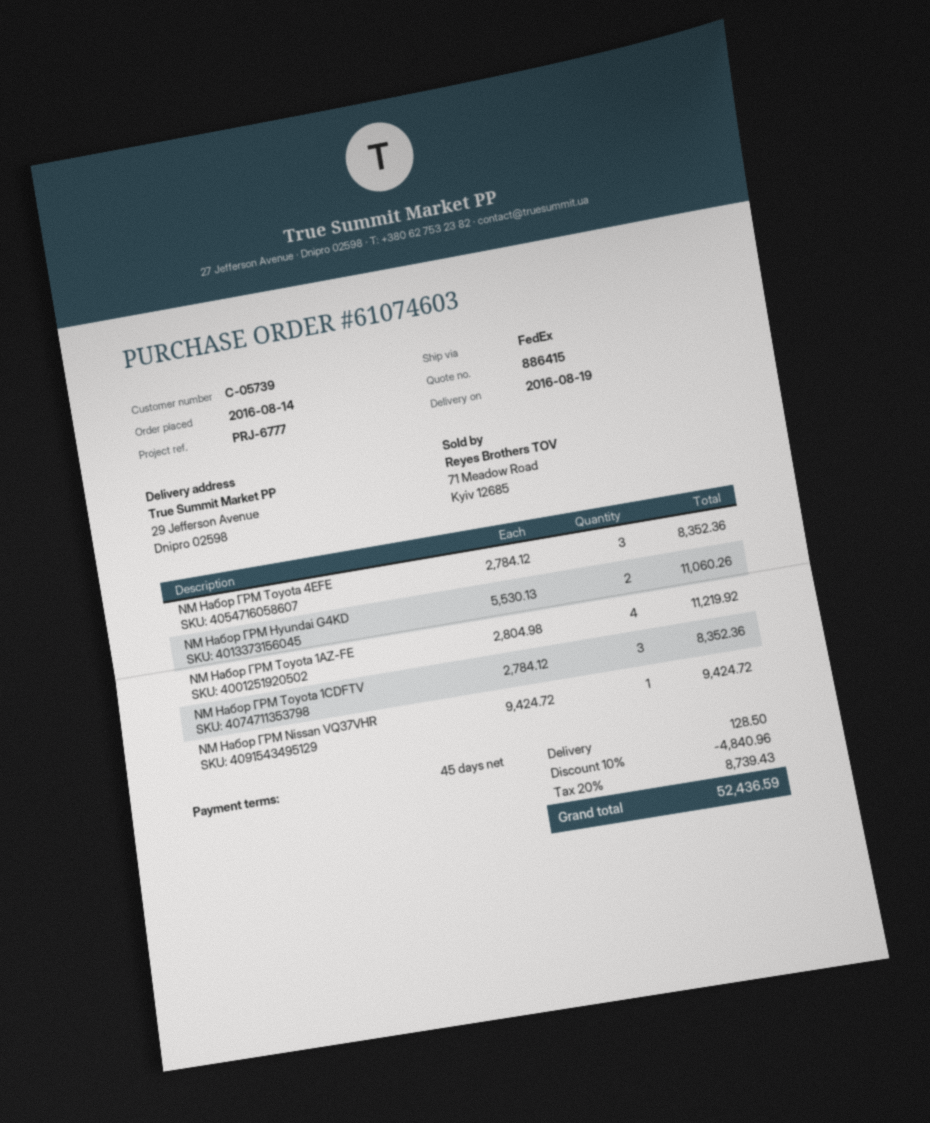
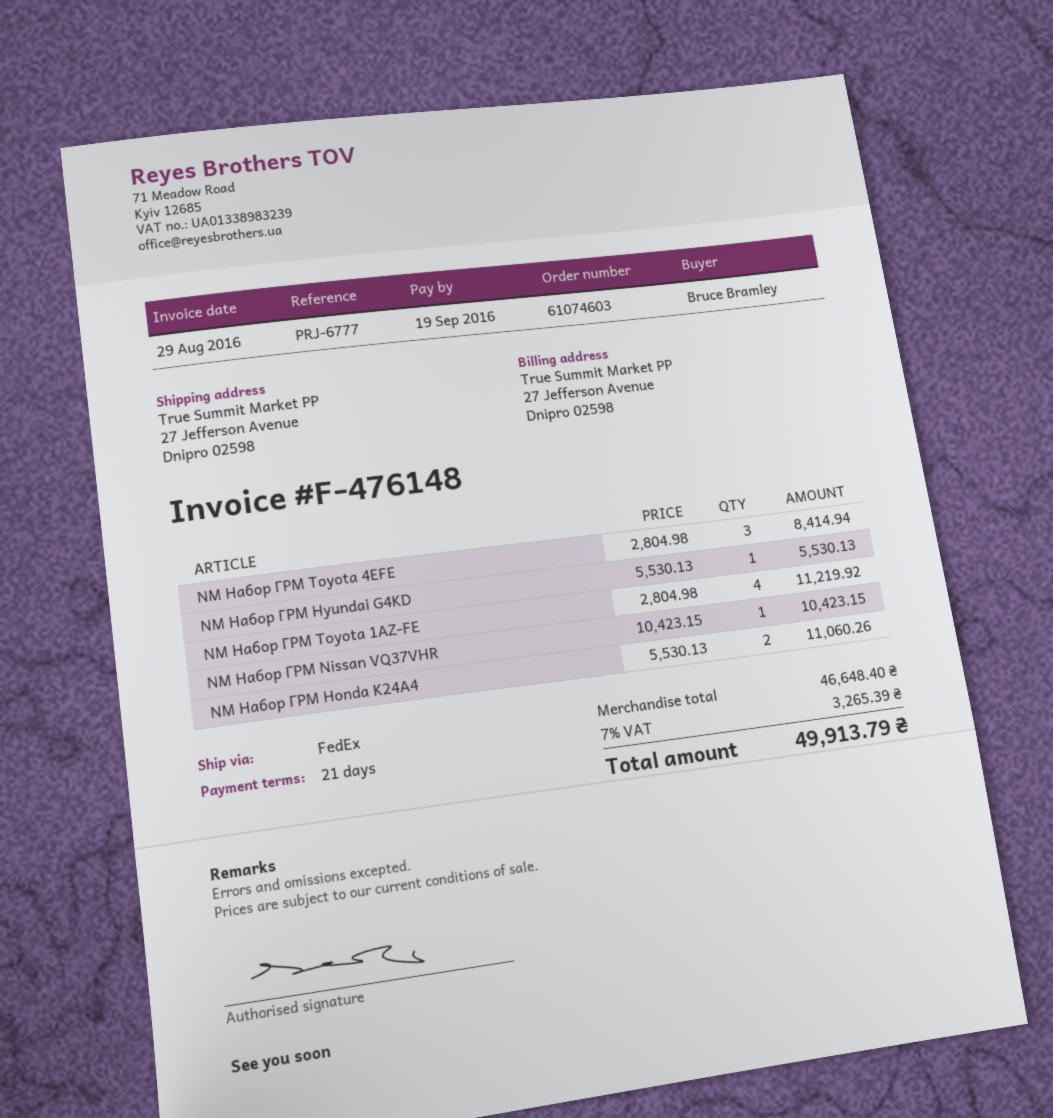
payment terms: 45 days -> 21 days
ship to: 29 Jefferson Avenue, Dnipro 02598 -> 27 Jefferson Avenue, Dnipro 02598
NM Набор ГРМ Toyota 4EFE: 3 x 2784.12 = 8352.36 -> 3 x 2804.98 = 8414.94
NM Набор ГРМ Hyundai G4KD: 2 x 5530.13 = 11060.26 -> 1 x 5530.13 = 5530.13
NM Набор ГРМ Toyota 1CDFTV: 3 x 2784.12 = 8352.36 -> none
NM Набор ГРМ Nissan VQ37VHR: 1 x 9424.72 = 9424.72 -> 1 x 10423.15 = 10423.15
NM Набор ГРМ Honda K24A4: none -> 2 x 5530.13 = 11060.26
discount: 10% = 4840.96 -> none
shipping: 128.50 -> none
tax: 20% = 8739.43 -> 7% = 3265.39
total: 52436.59 -> 49913.79

